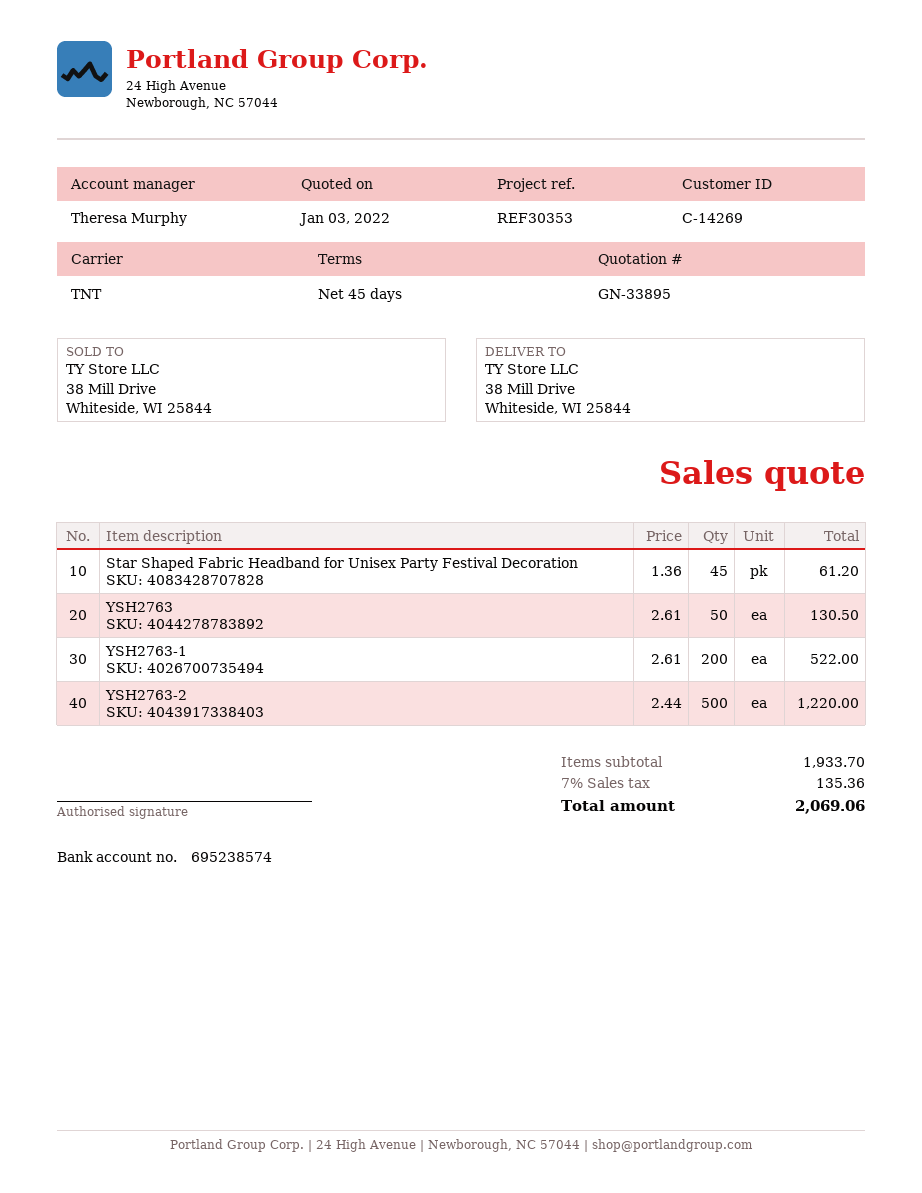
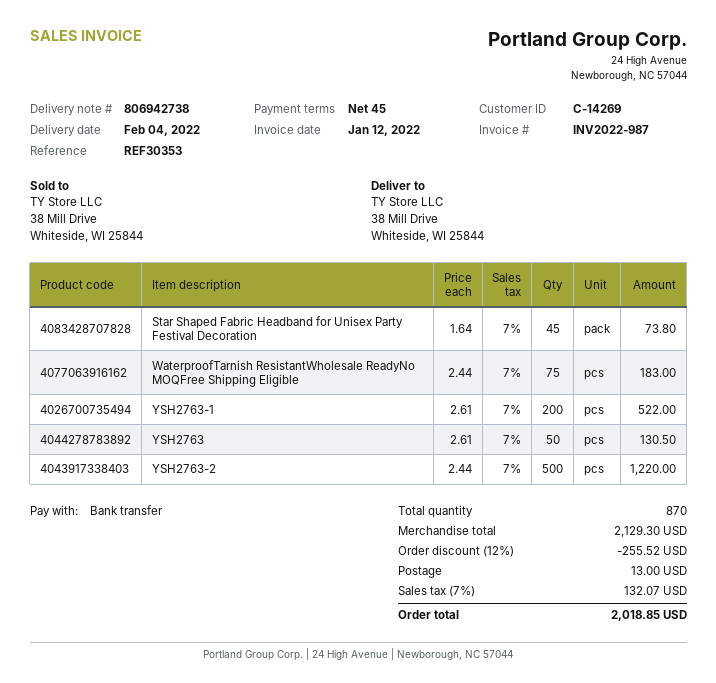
Star Shaped Fabric Headband for Unisex Party Festival Decoration: 45 x 1.36 = 61.20 -> 45 x 1.64 = 73.80
WaterproofTarnish ResistantWholesale ReadyNo MOQFree Shipping Eligible: none -> 75 x 2.44 = 183.00
subtotal: 1933.70 -> 2129.30
discount: none -> 12% = 255.52
shipping: none -> 13.00
tax: 7% = 135.36 -> 7% = 132.07
total: 2069.06 -> 2018.85

